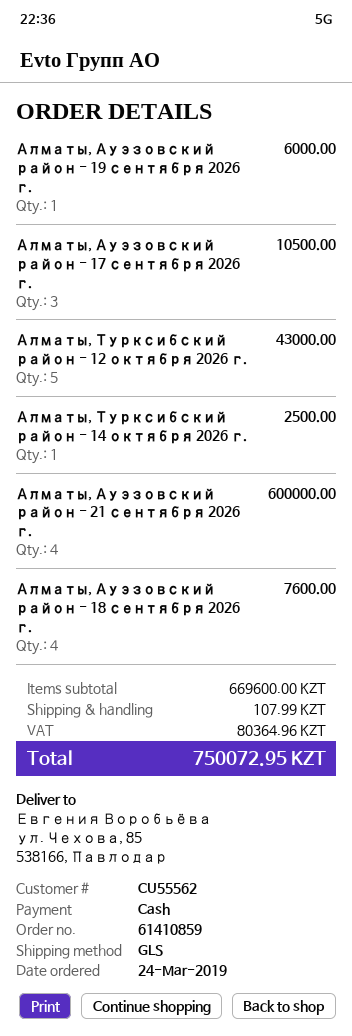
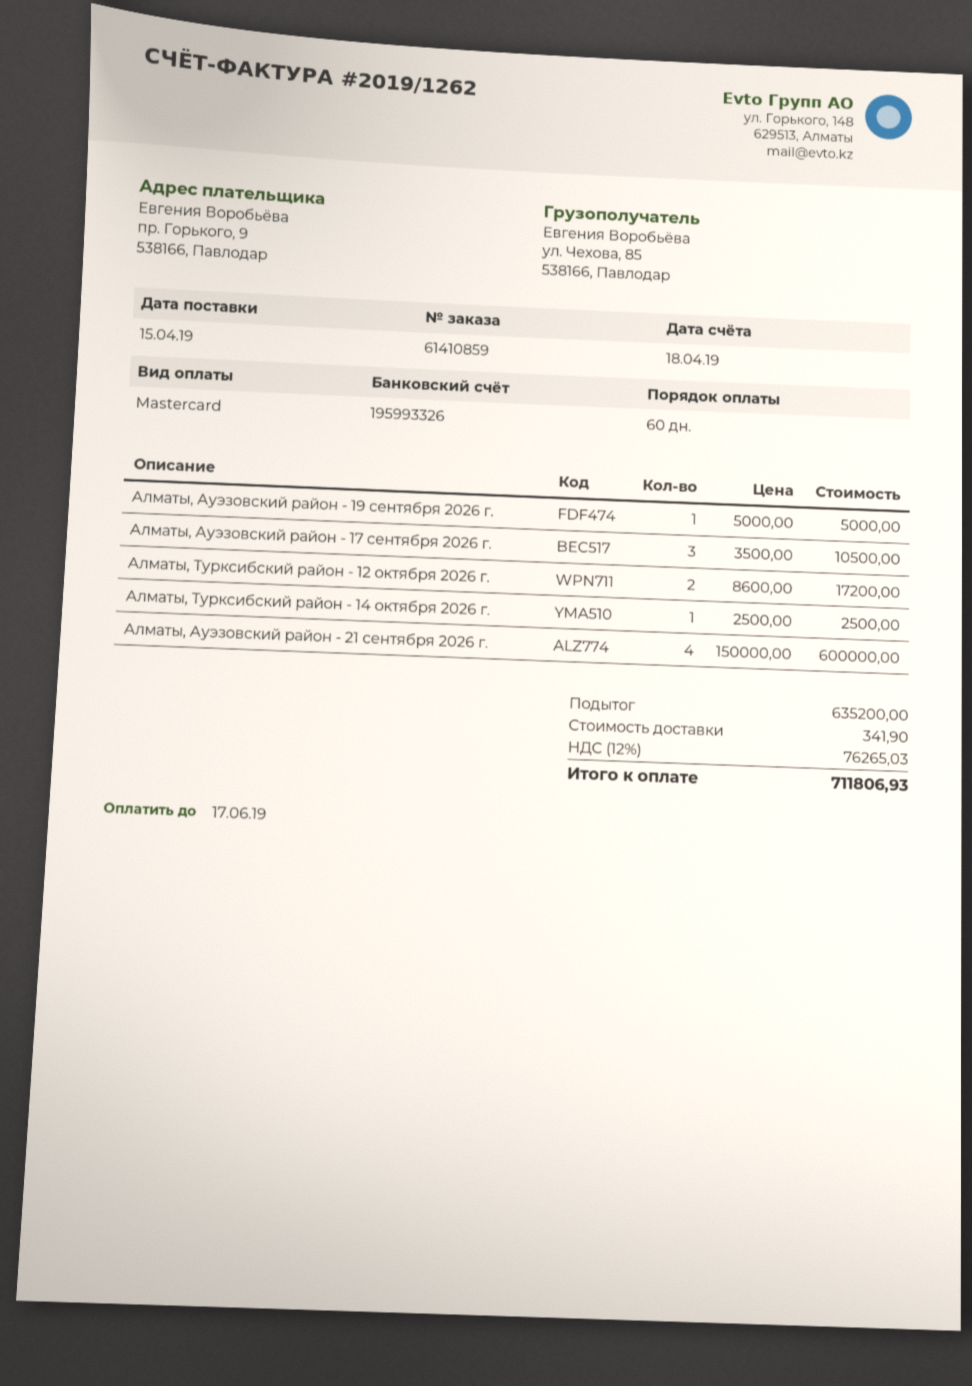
payment method: cash -> Mastercard
Алматы, Ауэзовский район - 19 сентября 2026 г.: 1 for 6000.00 -> 1 for 5000.00
Алматы, Турксибский район - 12 октября 2026 г.: 5 for 43000.00 -> 2 for 17200.00
Алматы, Ауэзовский район - 18 сентября 2026 г.: 4 for 7600.00 -> none
subtotal: 669600.00 -> 635200.00
shipping: 107.99 -> 341.90
tax: 80364.96 -> 76265.03
total: 750072.95 -> 711806.93

